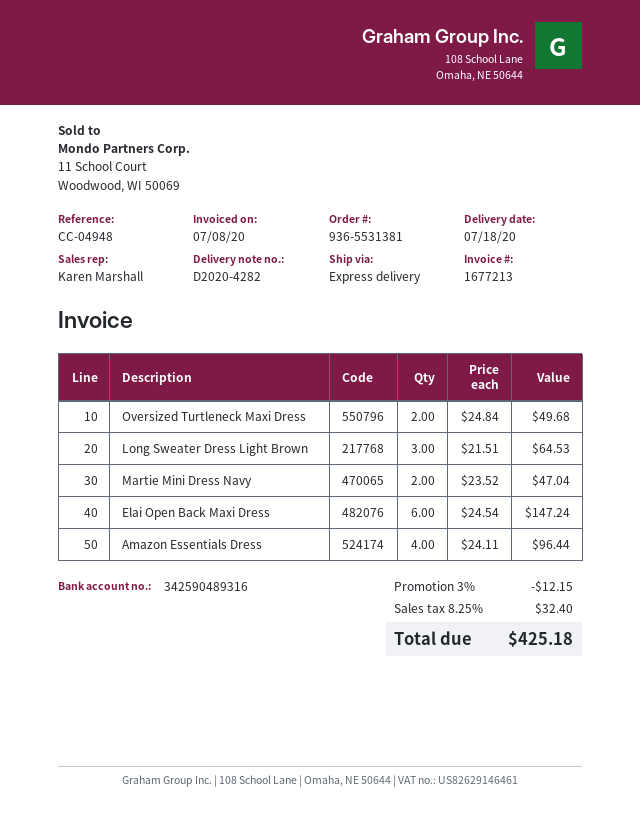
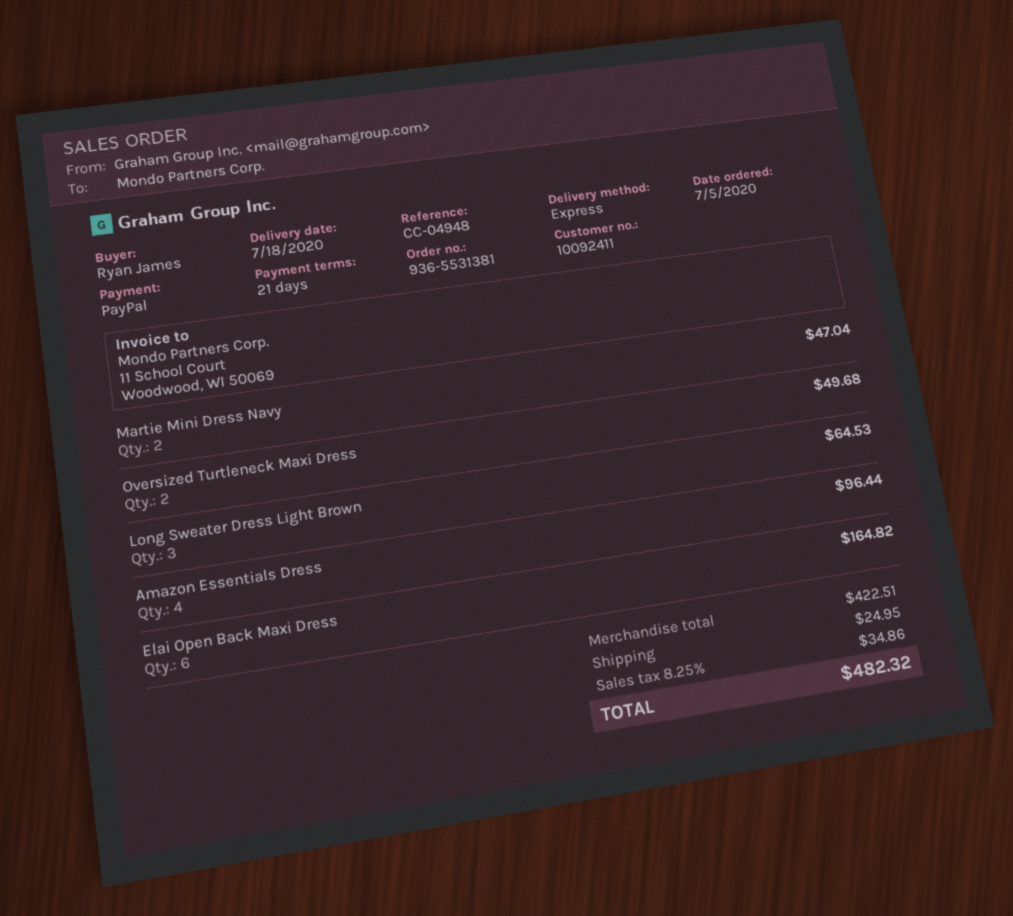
Elai Open Back Maxi Dress: 6 for 147.24 -> 6 for 164.82
discount: 3% = 12.15 -> none
shipping: none -> 24.95
tax: 8.25% = 32.40 -> 8.25% = 34.86
total: 425.18 -> 482.32

